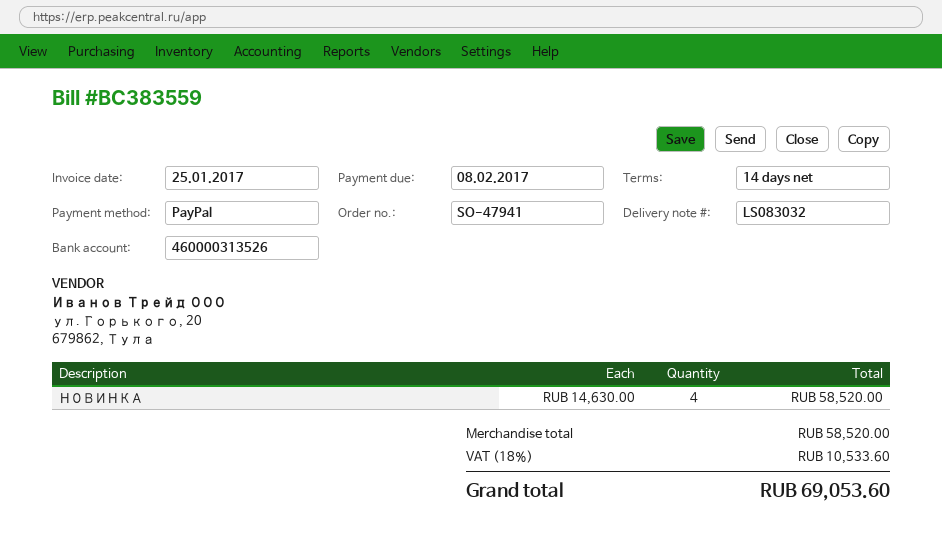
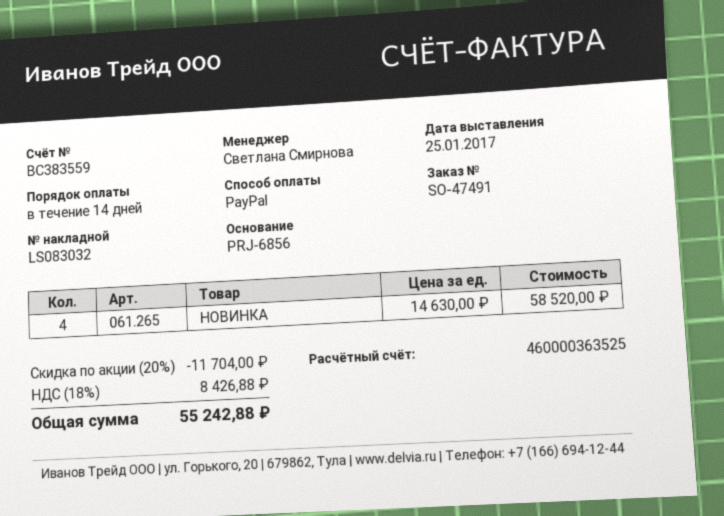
order number: SO-47941 -> SO-47491
bank account: 460000313526 -> 460000363525
discount: none -> 20% = 11704.00
tax: 18% = 10533.60 -> 18% = 8426.88
total: 69053.60 -> 55242.88

